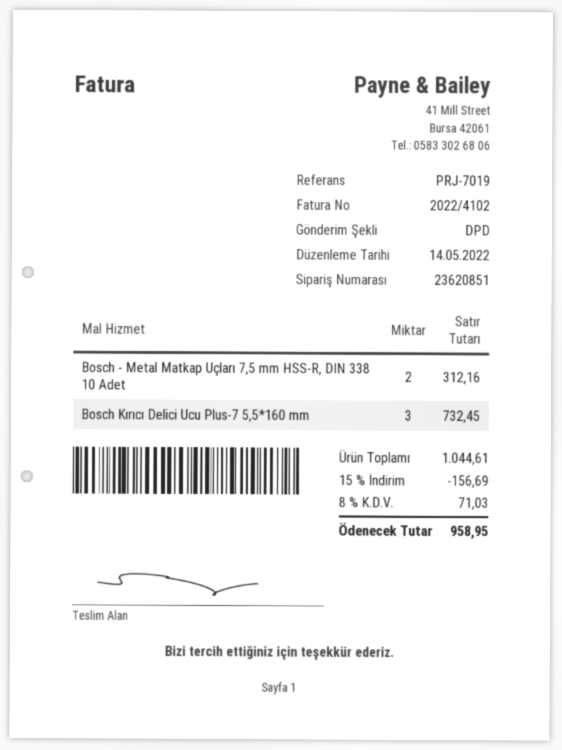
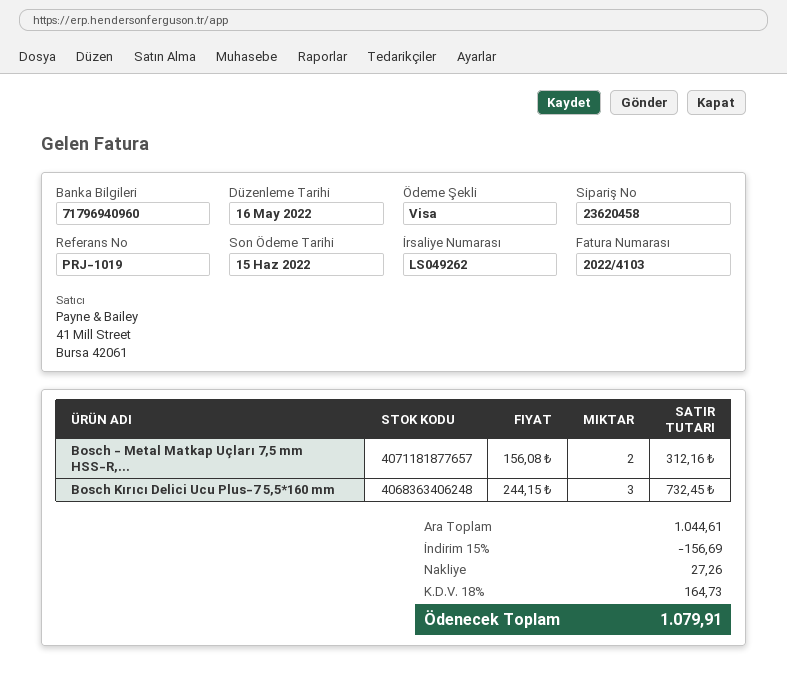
order number: 23620851 -> 23620458
invoice number: 2022/4102 -> 2022/4103
invoice date: 2022-05-14 -> 2022-05-16
reference: PRJ-7019 -> PRJ-1019
shipping: none -> 27.26
tax: 8% = 71.03 -> 18% = 164.73
total: 958.95 -> 1079.91

